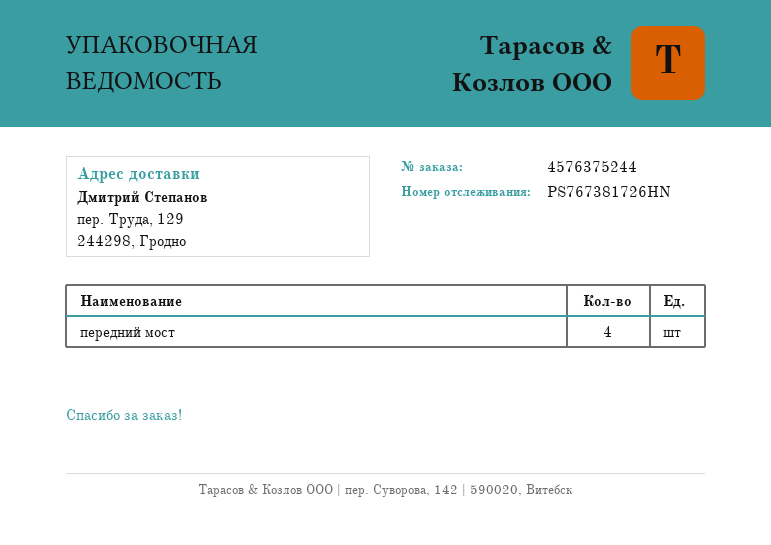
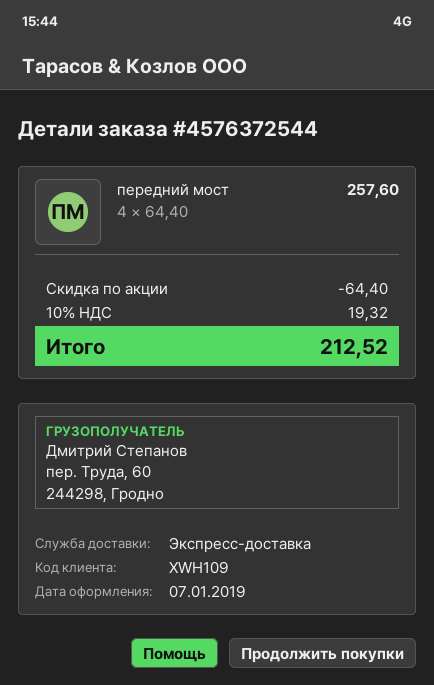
order number: 4576375244 -> 4576372544
ship to: пер. Труда, 129, 244298, Гродно -> пер. Труда, 60, 244298, Гродно

